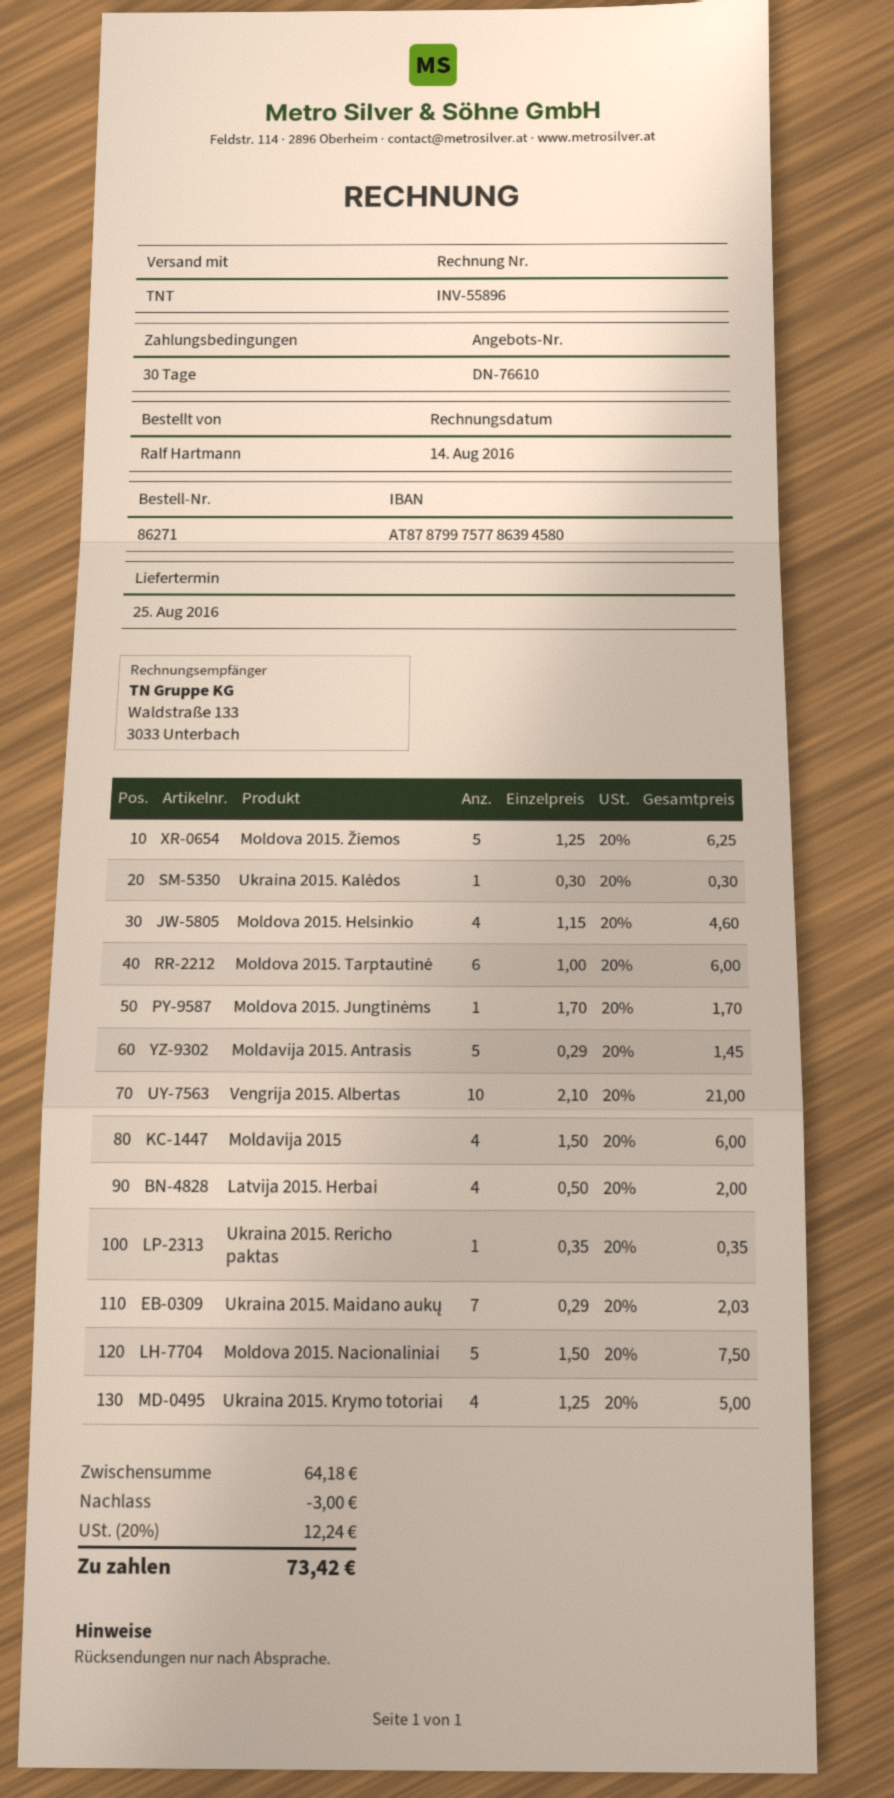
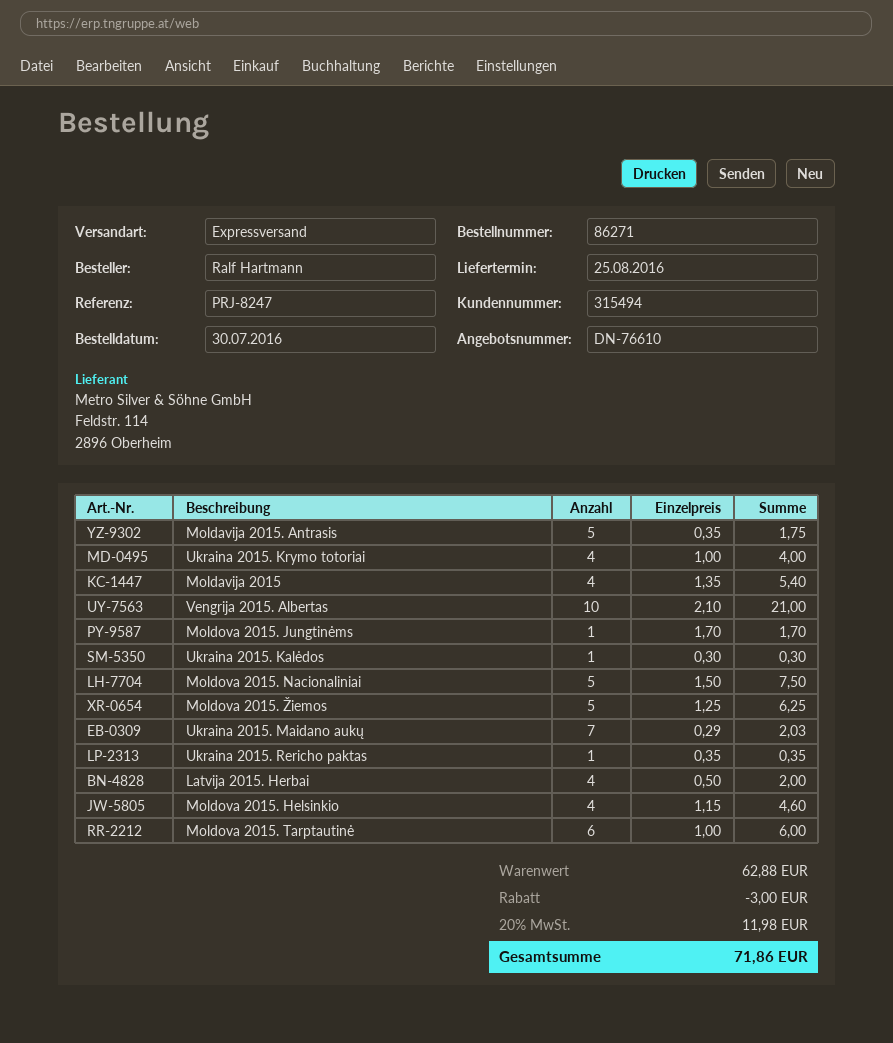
shipping method: TNT -> express
Moldavija 2015. Antrasis: 5 x 0.29 = 1.45 -> 5 x 0.35 = 1.75
Moldavija 2015: 4 x 1.50 = 6.00 -> 4 x 1.35 = 5.40
Ukraina 2015. Krymo totoriai: 4 x 1.25 = 5.00 -> 4 x 1.00 = 4.00
subtotal: 64.18 -> 62.88
tax: 20% = 12.24 -> 20% = 11.98
total: 73.42 -> 71.86

